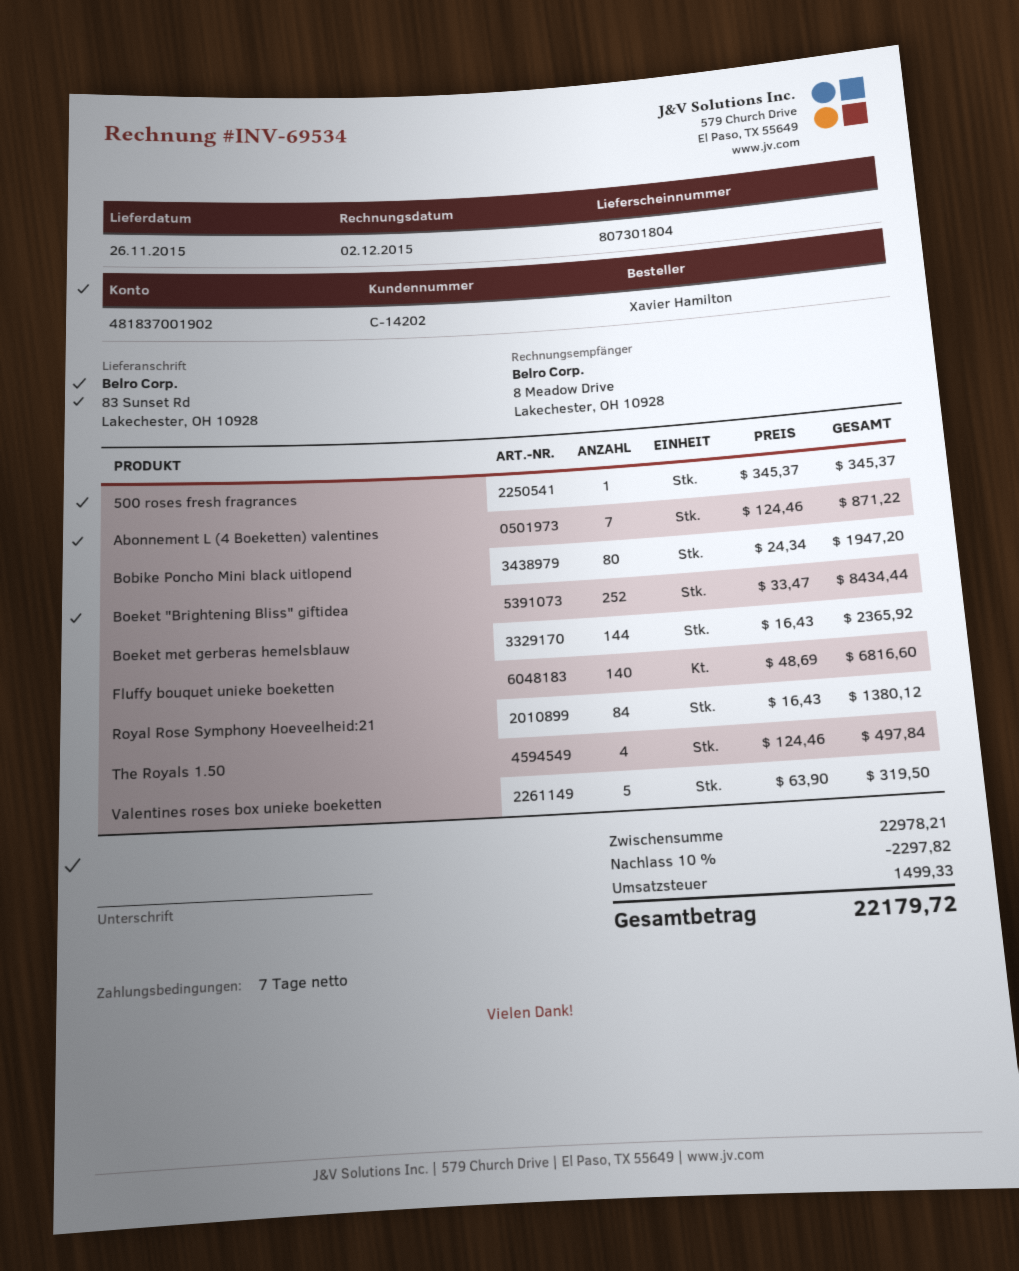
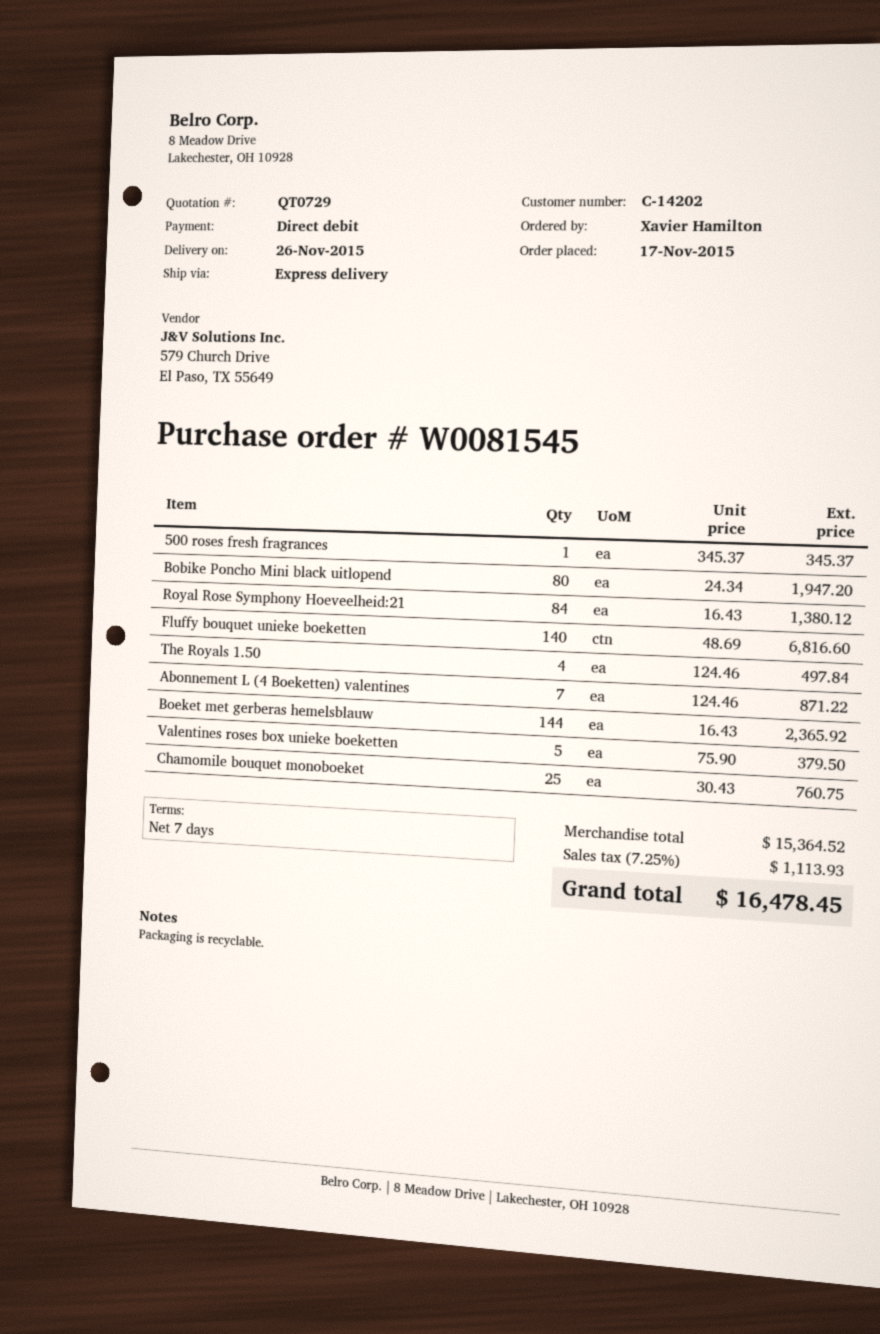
Boeket "Brightening Bliss" giftidea: 252 x 33.47 = 8434.44 -> none
Valentines roses box unieke boeketten: 5 x 63.90 = 319.50 -> 5 x 75.90 = 379.50
Chamomile bouquet monoboeket: none -> 25 x 30.43 = 760.75
subtotal: 22978.21 -> 15364.52
discount: 10% = 2297.82 -> none
tax: 1499.33 -> 1113.93
total: 22179.72 -> 16478.45

